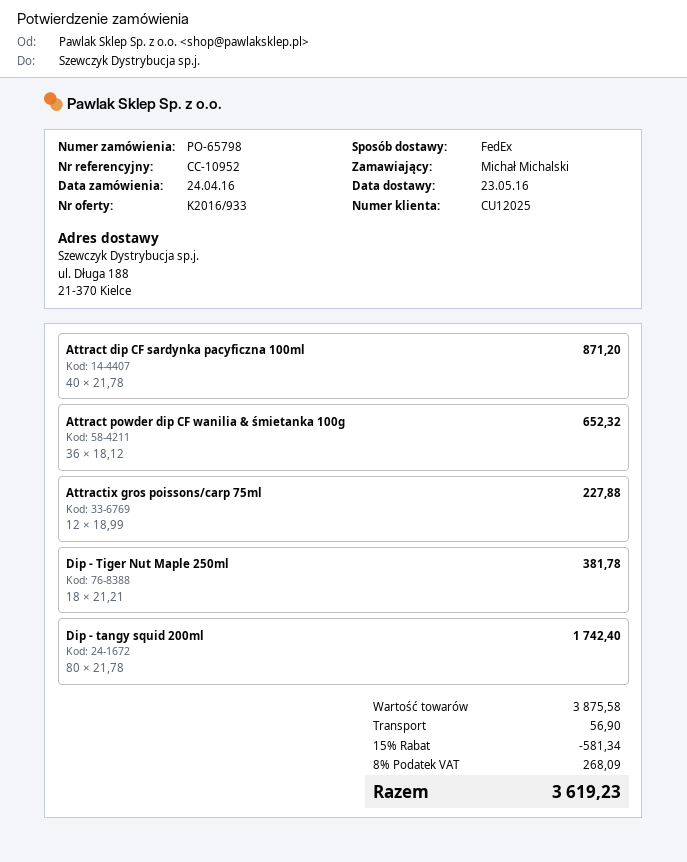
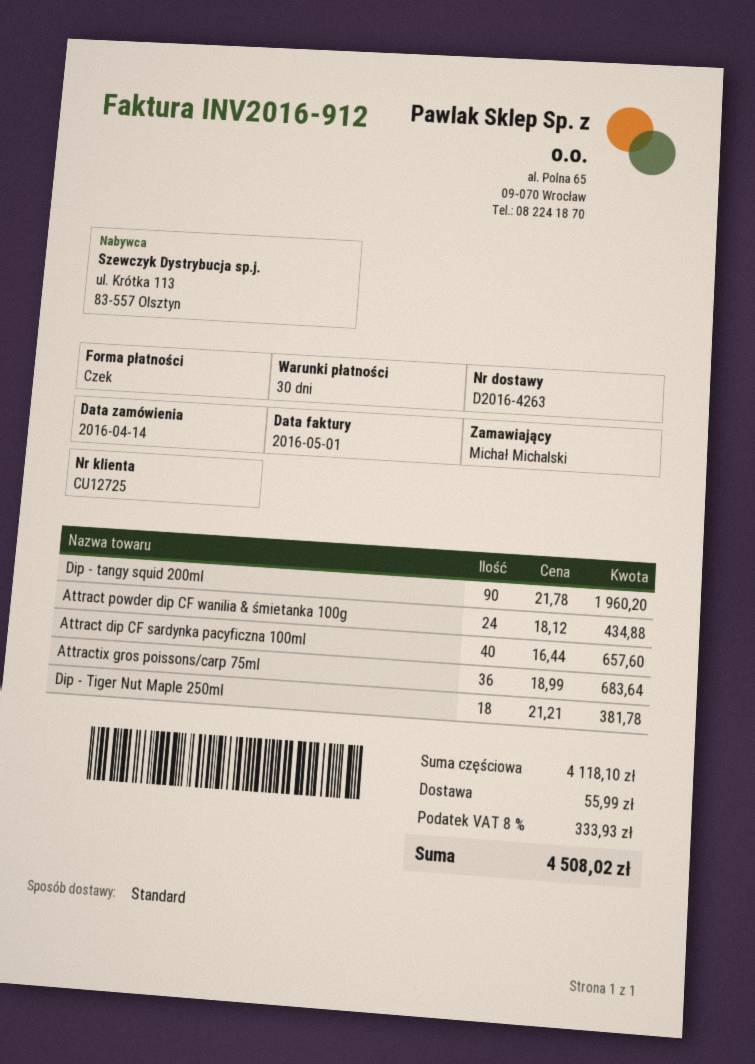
order date: 2016-04-24 -> 2016-04-14
customer number: CU12025 -> CU12725
shipping method: FedEx -> standard
Attract dip CF sardynka pacyficzna 100ml: 40 x 21.78 = 871.20 -> 40 x 16.44 = 657.60
Attract powder dip CF wanilia & śmietanka 100g: 36 x 18.12 = 652.32 -> 24 x 18.12 = 434.88
Attractix gros poissons/carp 75ml: 12 x 18.99 = 227.88 -> 36 x 18.99 = 683.64
Dip - tangy squid 200ml: 80 x 21.78 = 1742.40 -> 90 x 21.78 = 1960.20
subtotal: 3875.58 -> 4118.10
discount: 15% = 581.34 -> none
shipping: 56.90 -> 55.99
tax: 8% = 268.09 -> 8% = 333.93
total: 3619.23 -> 4508.02

